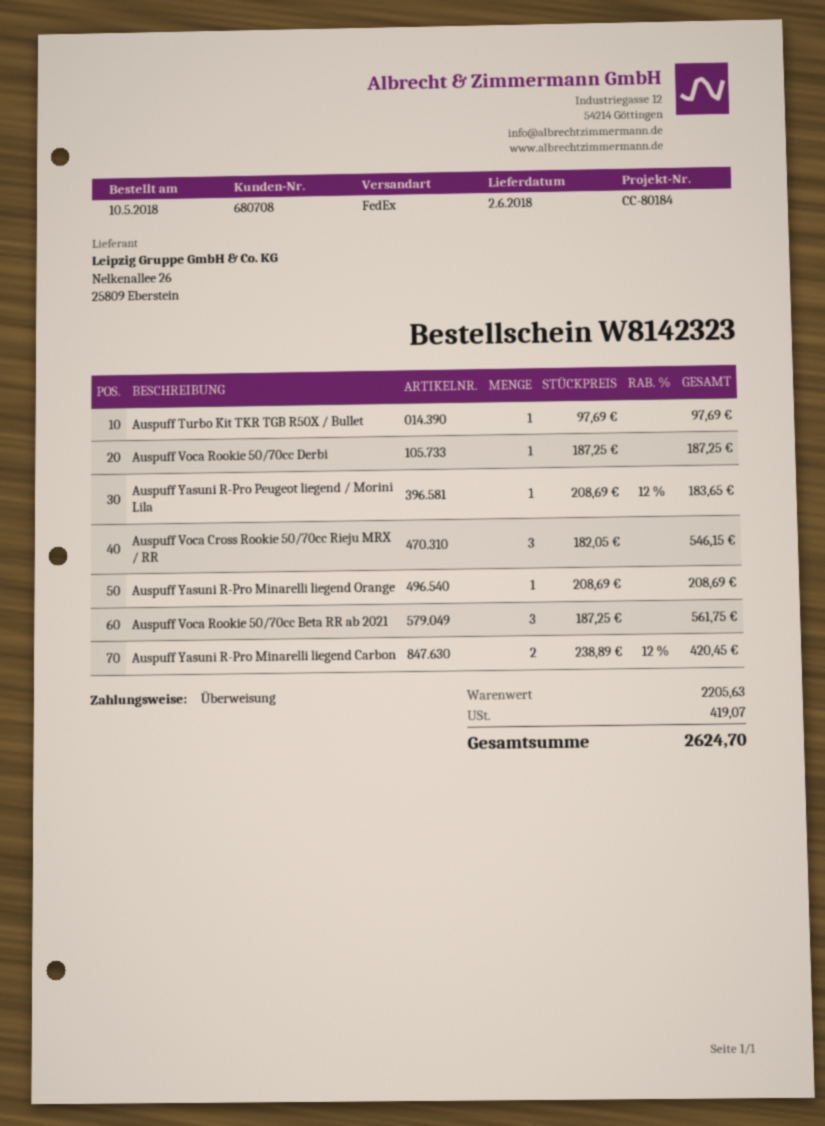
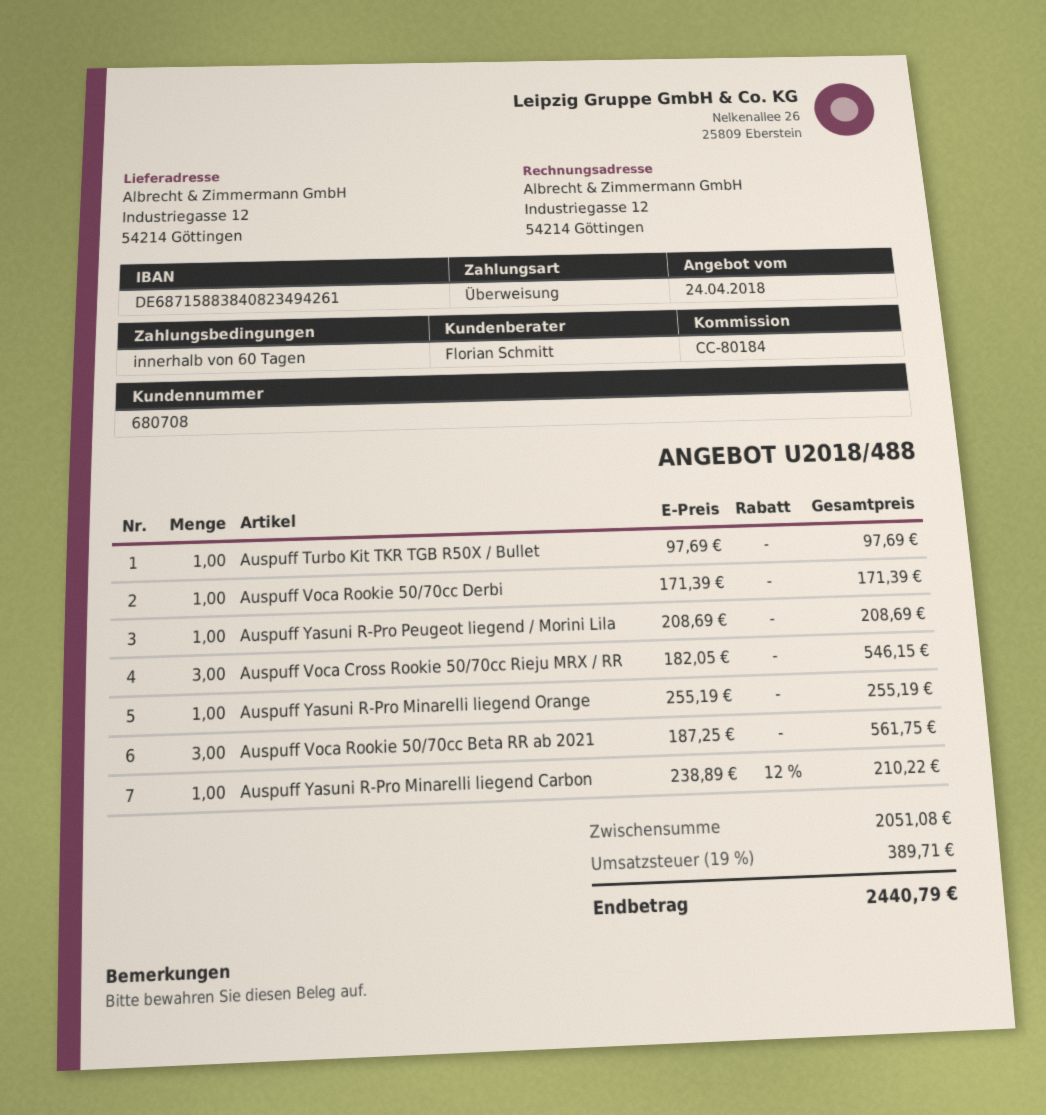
Auspuff Voca Rookie 50/70cc Derbi: 1 x 187.25 = 187.25 -> 1 x 171.39 = 171.39
Auspuff Yasuni R-Pro Peugeot liegend / Morini Lila: 1 x 208.69 - 12% = 183.65 -> 1 x 208.69 = 208.69
Auspuff Yasuni R-Pro Minarelli liegend Orange: 1 x 208.69 = 208.69 -> 1 x 255.19 = 255.19
Auspuff Yasuni R-Pro Minarelli liegend Carbon: 2 x 238.89 - 12% = 420.45 -> 1 x 238.89 - 12% = 210.22
subtotal: 2205.63 -> 2051.08
tax: 419.07 -> 389.71
total: 2624.70 -> 2440.79

